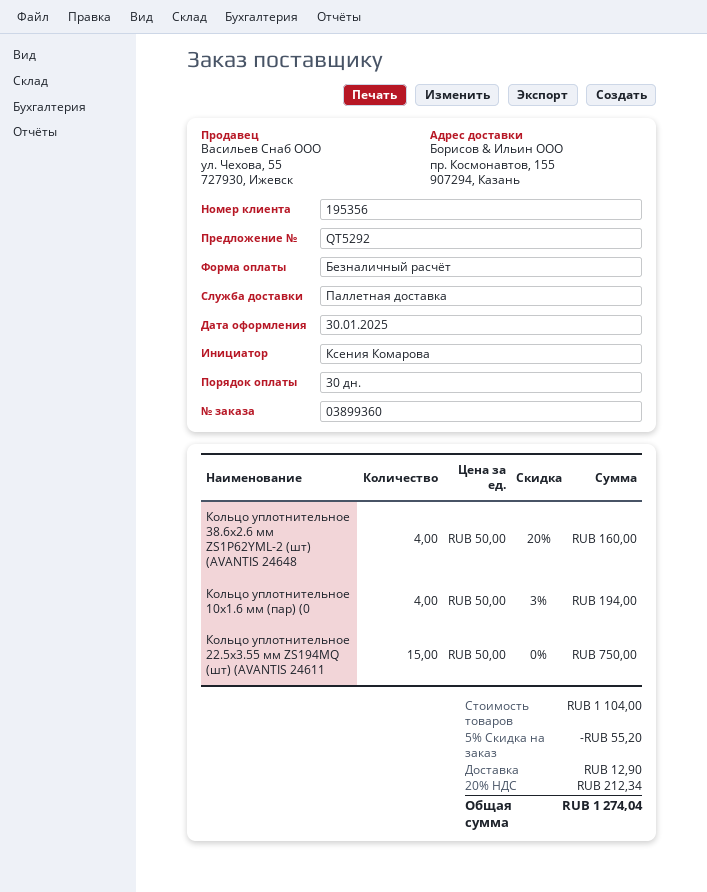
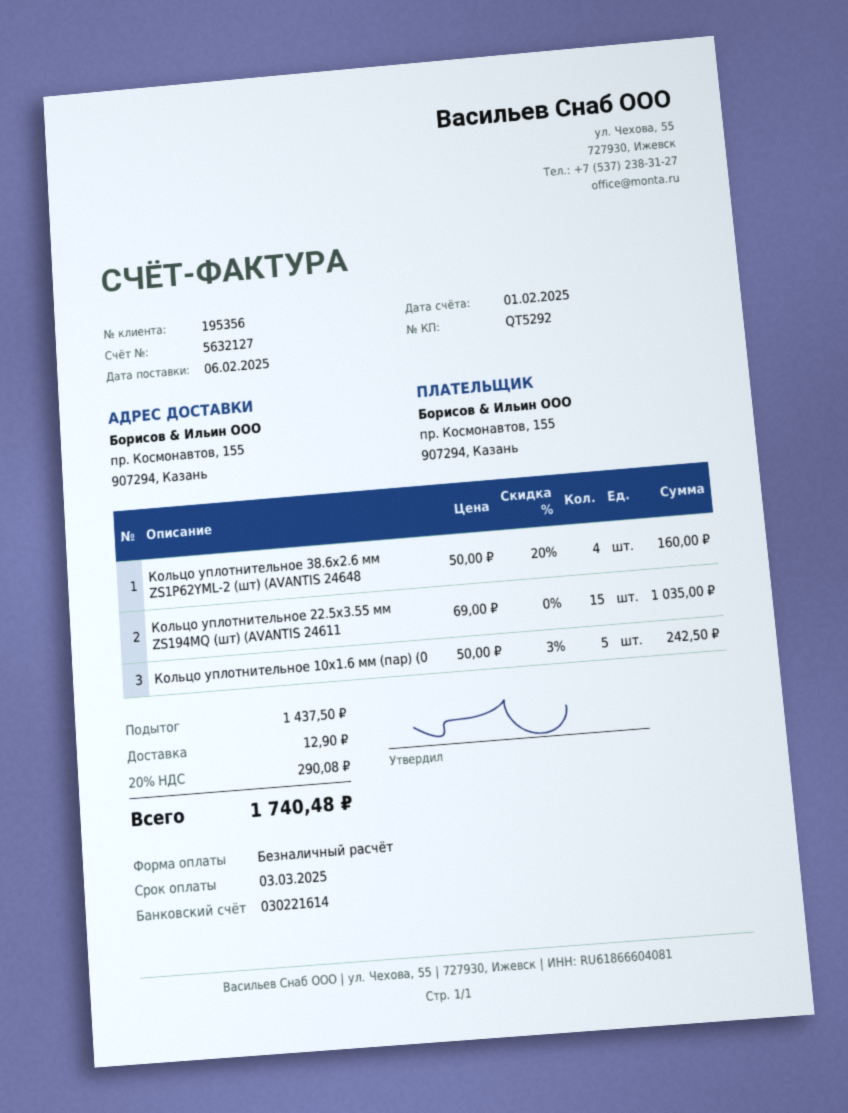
Кольцо уплотнительное 10x1.6 мм (пар) (0: 4 x 50.00 - 3% = 194.00 -> 5 x 50.00 - 3% = 242.50
Кольцо уплотнительное 22.5x3.55 мм ZS194MQ (шт) (AVANTIS 24611: 15 x 50.00 = 750.00 -> 15 x 69.00 = 1035.00
subtotal: 1104.00 -> 1437.50
discount: 5% = 55.20 -> none
tax: 20% = 212.34 -> 20% = 290.08
total: 1274.04 -> 1740.48

